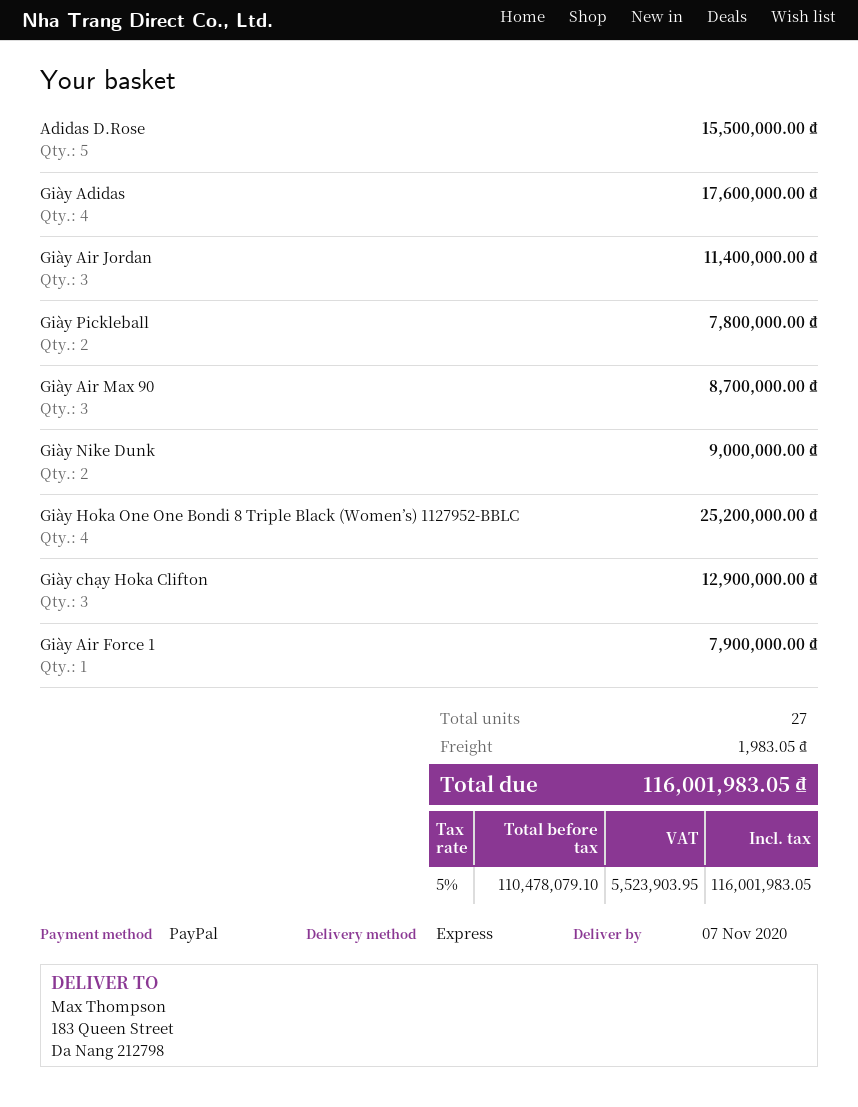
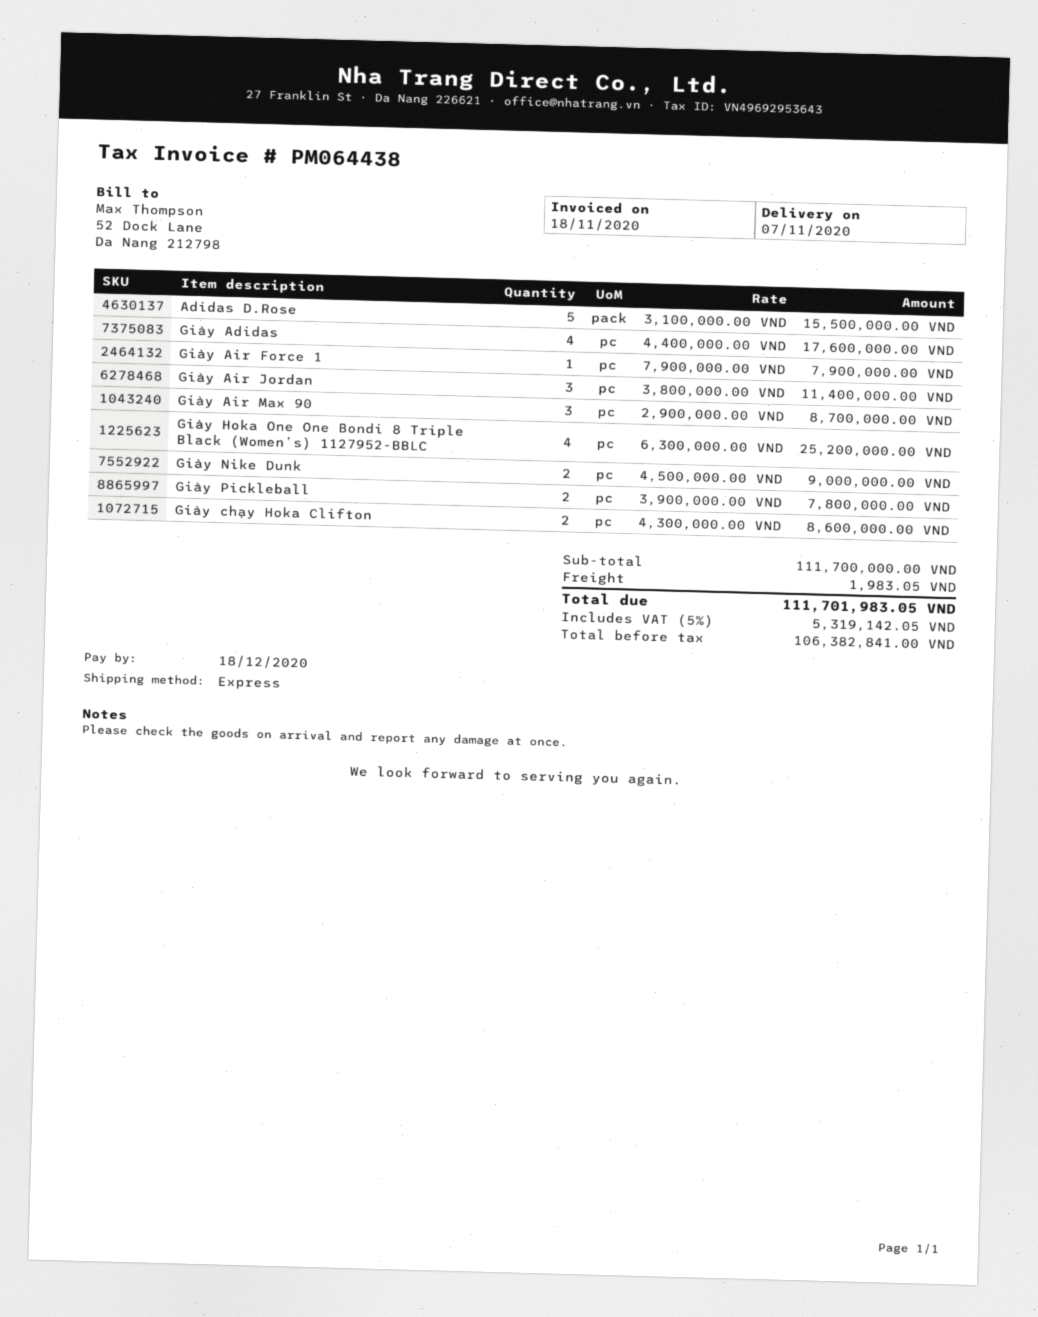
Giày chạy Hoka Clifton: 3 for 12900000.00 -> 2 for 8600000.00
net: 110478079.10 -> 106382841.00
tax: 5% = 5523903.95 -> 5% = 5319142.05
total: 116001983.05 -> 111701983.05

